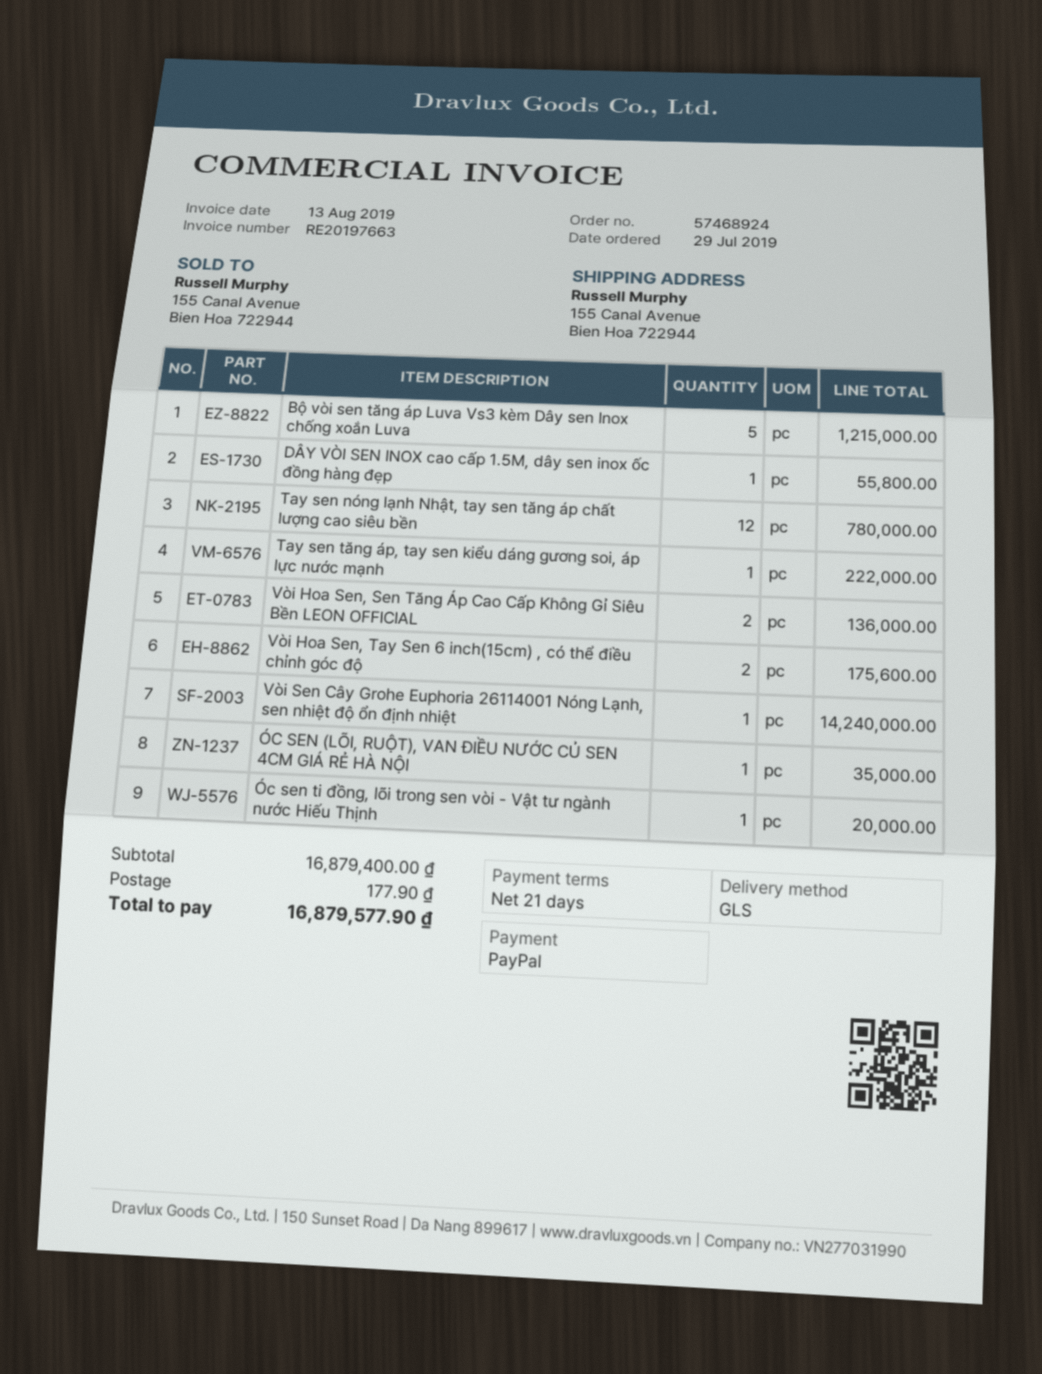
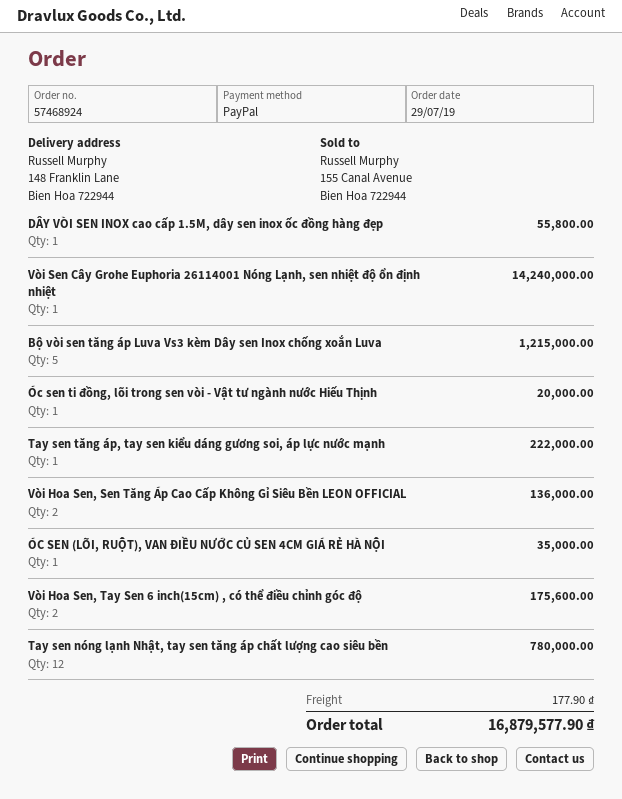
ship to: 155 Canal Avenue, Bien Hoa 722944 -> 148 Franklin Lane, Bien Hoa 722944

